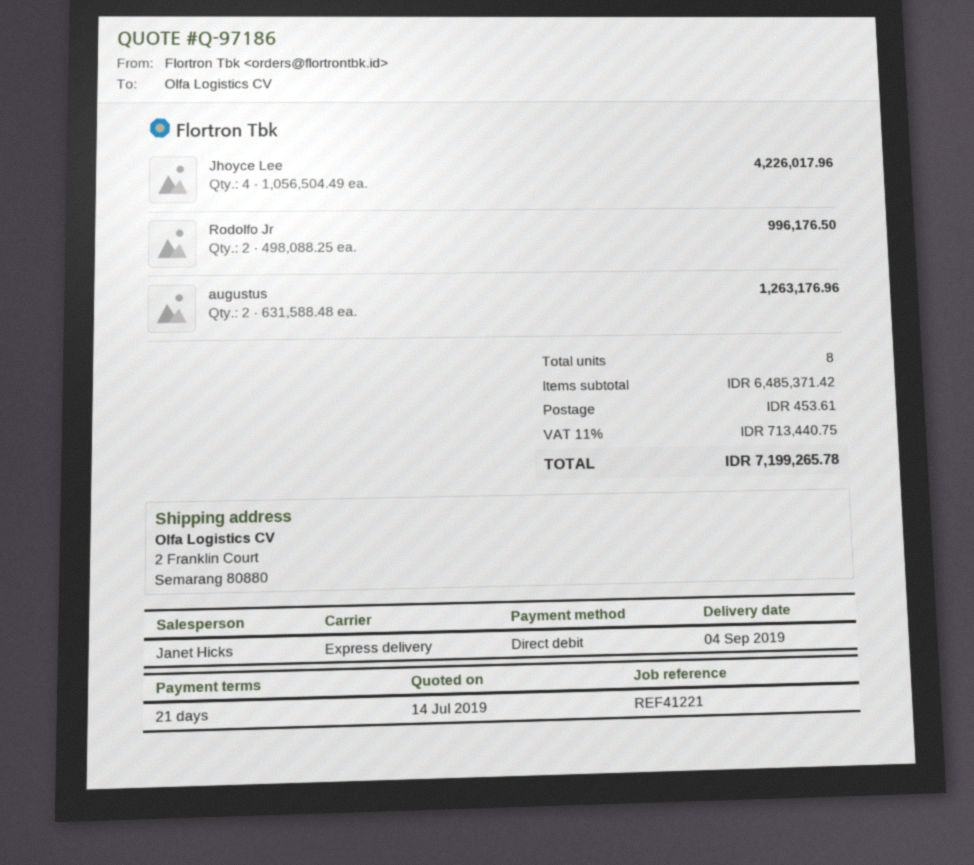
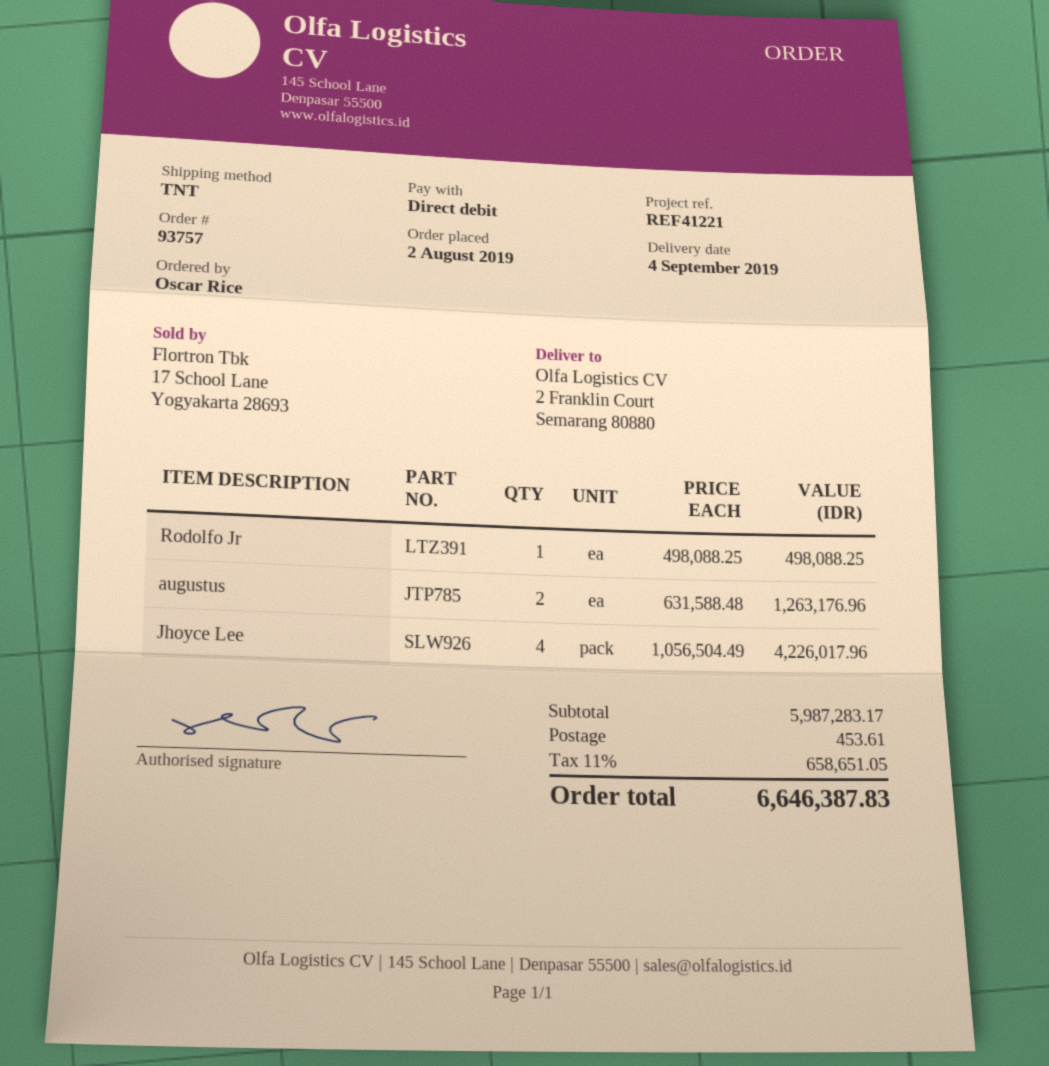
shipping method: express -> TNT
Rodolfo Jr: 2 x 498088.25 = 996176.50 -> 1 x 498088.25 = 498088.25
subtotal: 6485371.42 -> 5987283.17
tax: 11% = 713440.75 -> 11% = 658651.05
total: 7199265.78 -> 6646387.83

